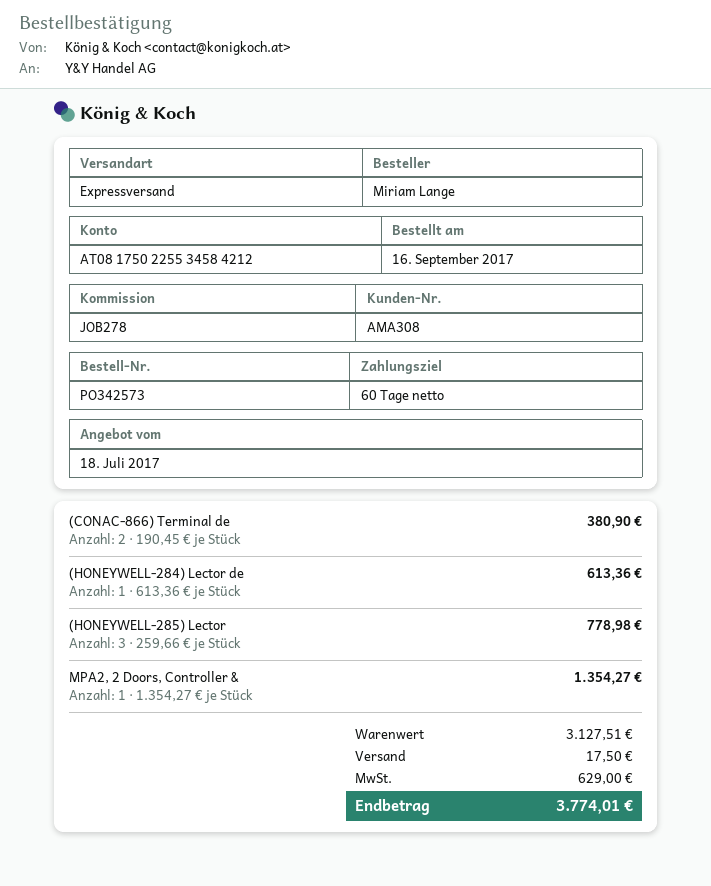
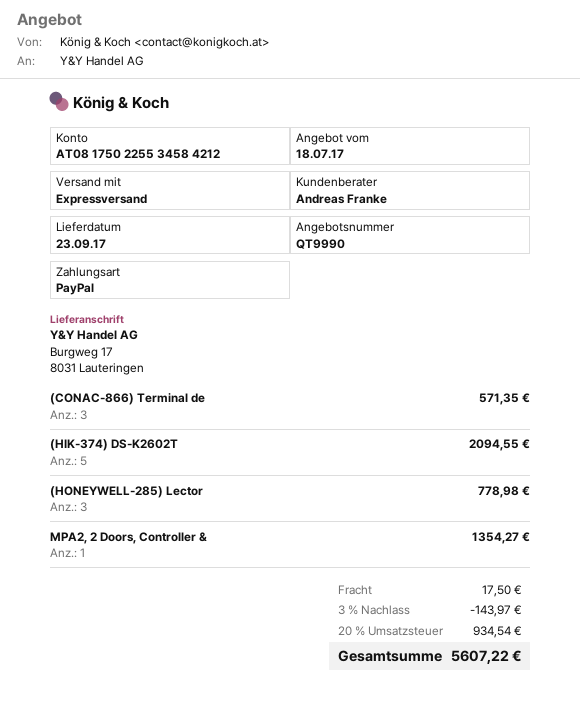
(CONAC-866) Terminal de: 2 for 380.90 -> 3 for 571.35
(HONEYWELL-284) Lector de: 1 for 613.36 -> none
(HIK-374) DS-K2602T: none -> 5 for 2094.55
discount: none -> 3% = 143.97
tax: 629.00 -> 934.54
total: 3774.01 -> 5607.22

